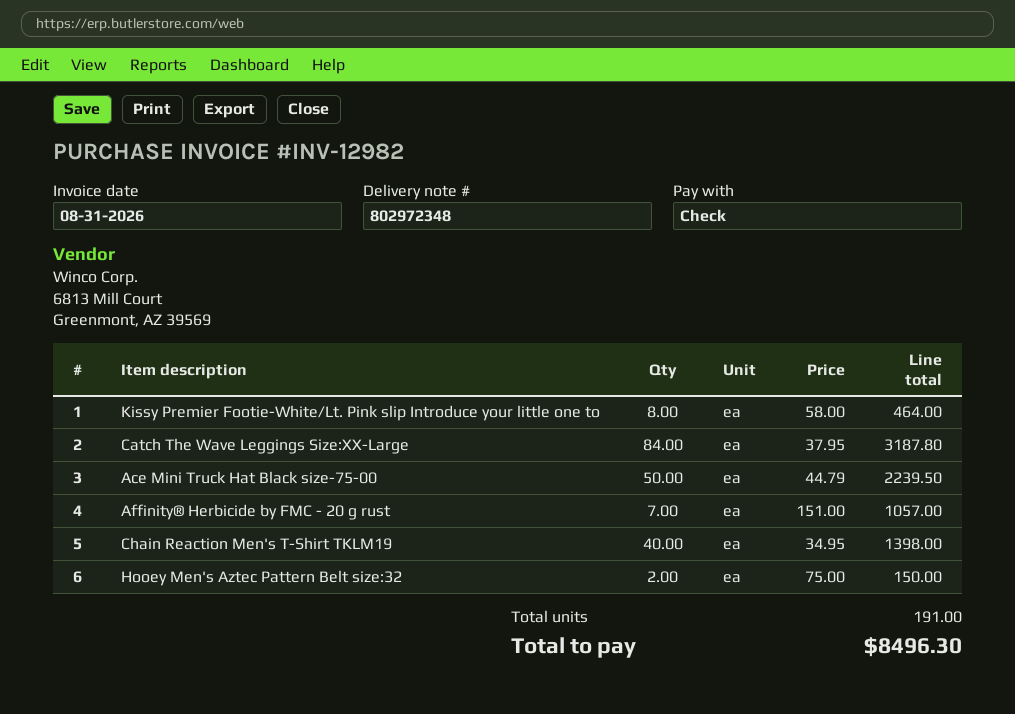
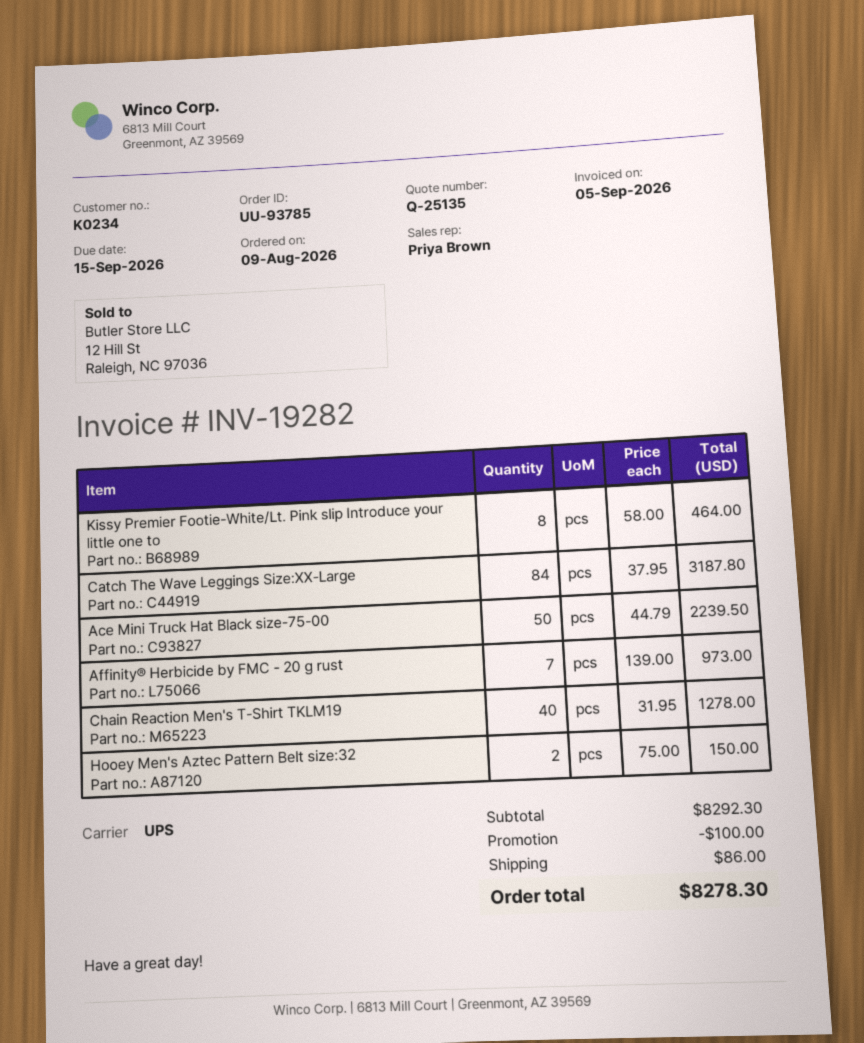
invoice number: INV-12982 -> INV-19282
invoice date: 2026-08-31 -> 2026-09-05
Affinity® Herbicide by FMC - 20 g rust: 7 x 151.00 = 1057.00 -> 7 x 139.00 = 973.00
Chain Reaction Men's T-Shirt TKLM19: 40 x 34.95 = 1398.00 -> 40 x 31.95 = 1278.00
discount: none -> 100.00
shipping: none -> 86.00
total: 8496.30 -> 8278.30

